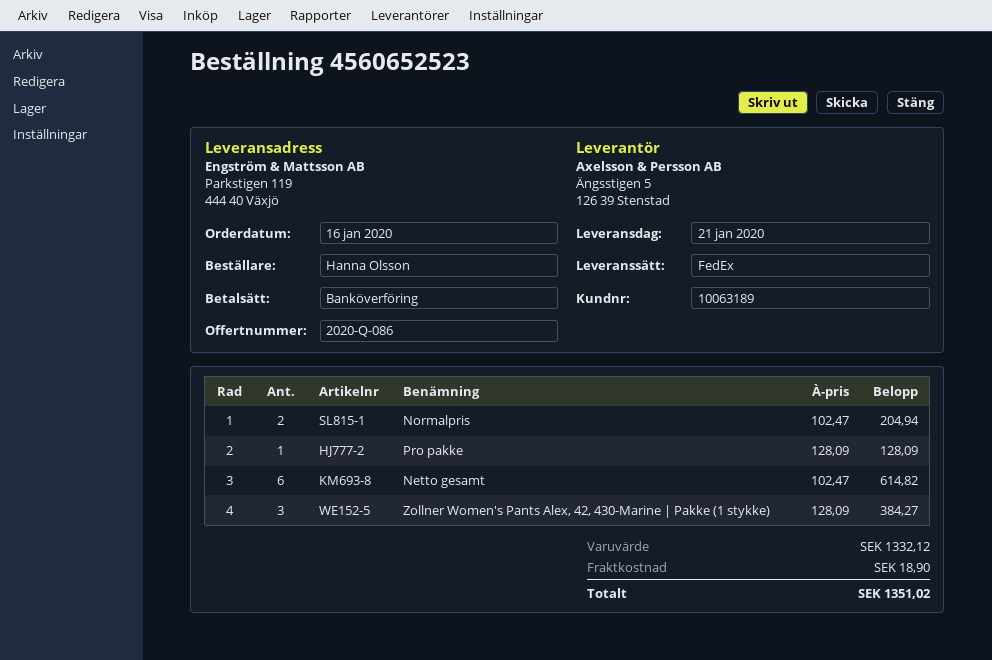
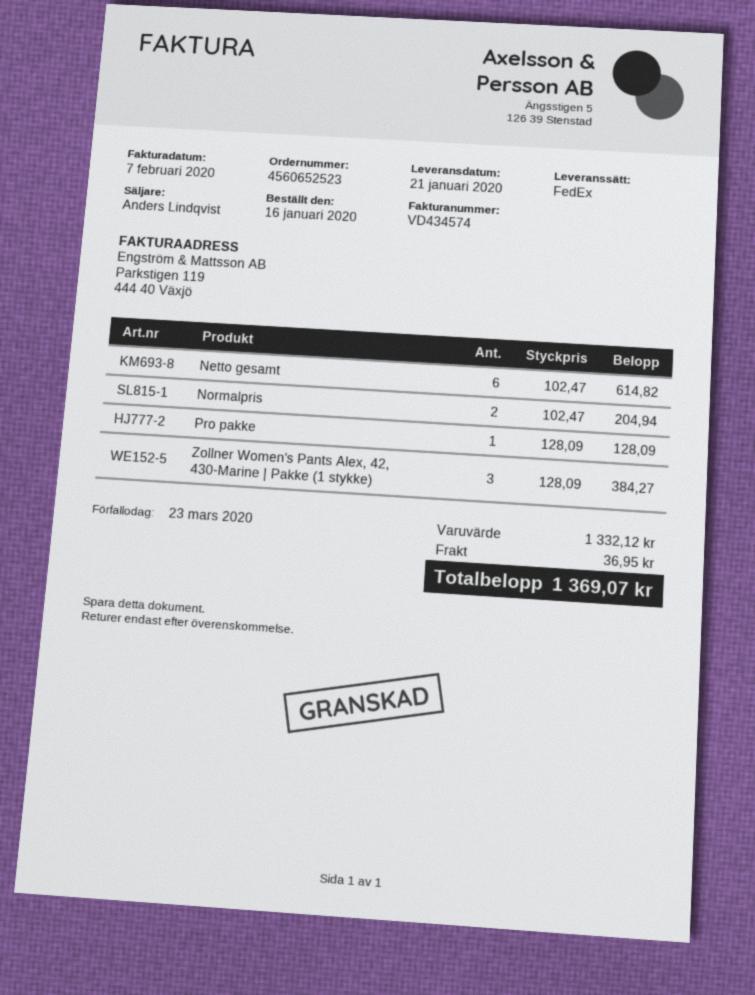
shipping: 18.90 -> 36.95
total: 1351.02 -> 1369.07

